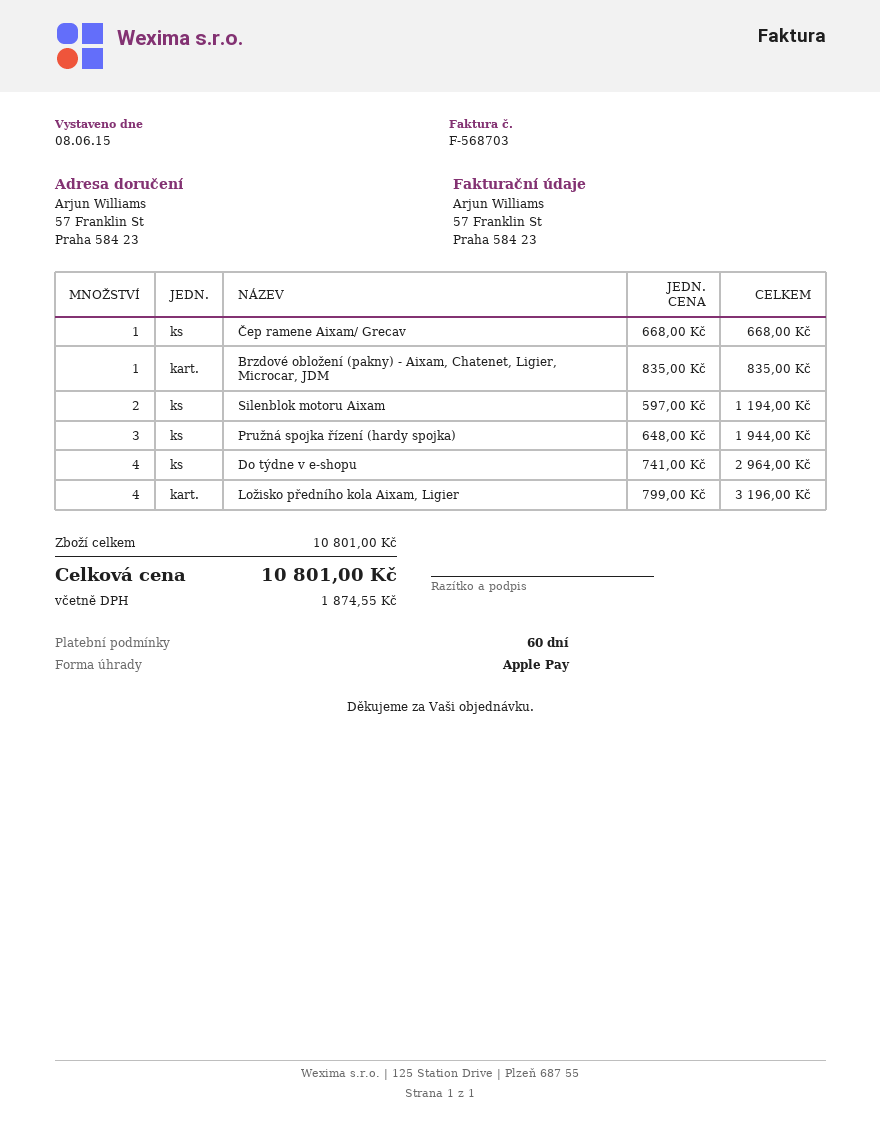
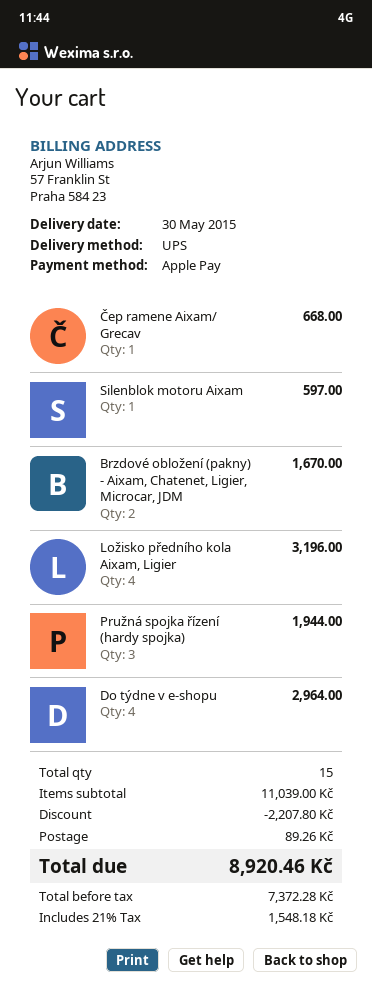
Brzdové obložení (pakny) - Aixam, Chatenet, Ligier, Microcar, JDM: 1 for 835.00 -> 2 for 1670.00
Silenblok motoru Aixam: 2 for 1194.00 -> 1 for 597.00
subtotal: 10801.00 -> 11039.00
discount: none -> 2207.80
shipping: none -> 89.26
tax: 1874.55 -> 1548.18
total: 10801.00 -> 8920.46

